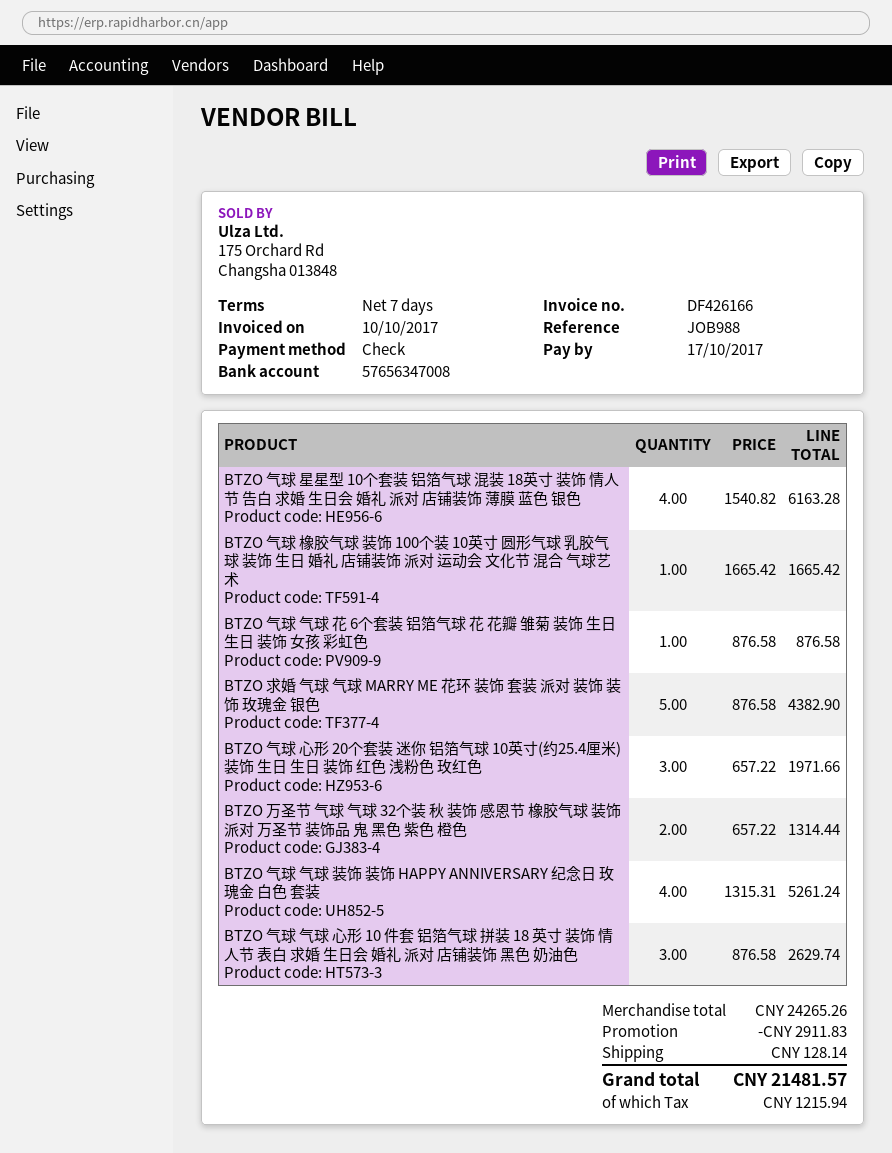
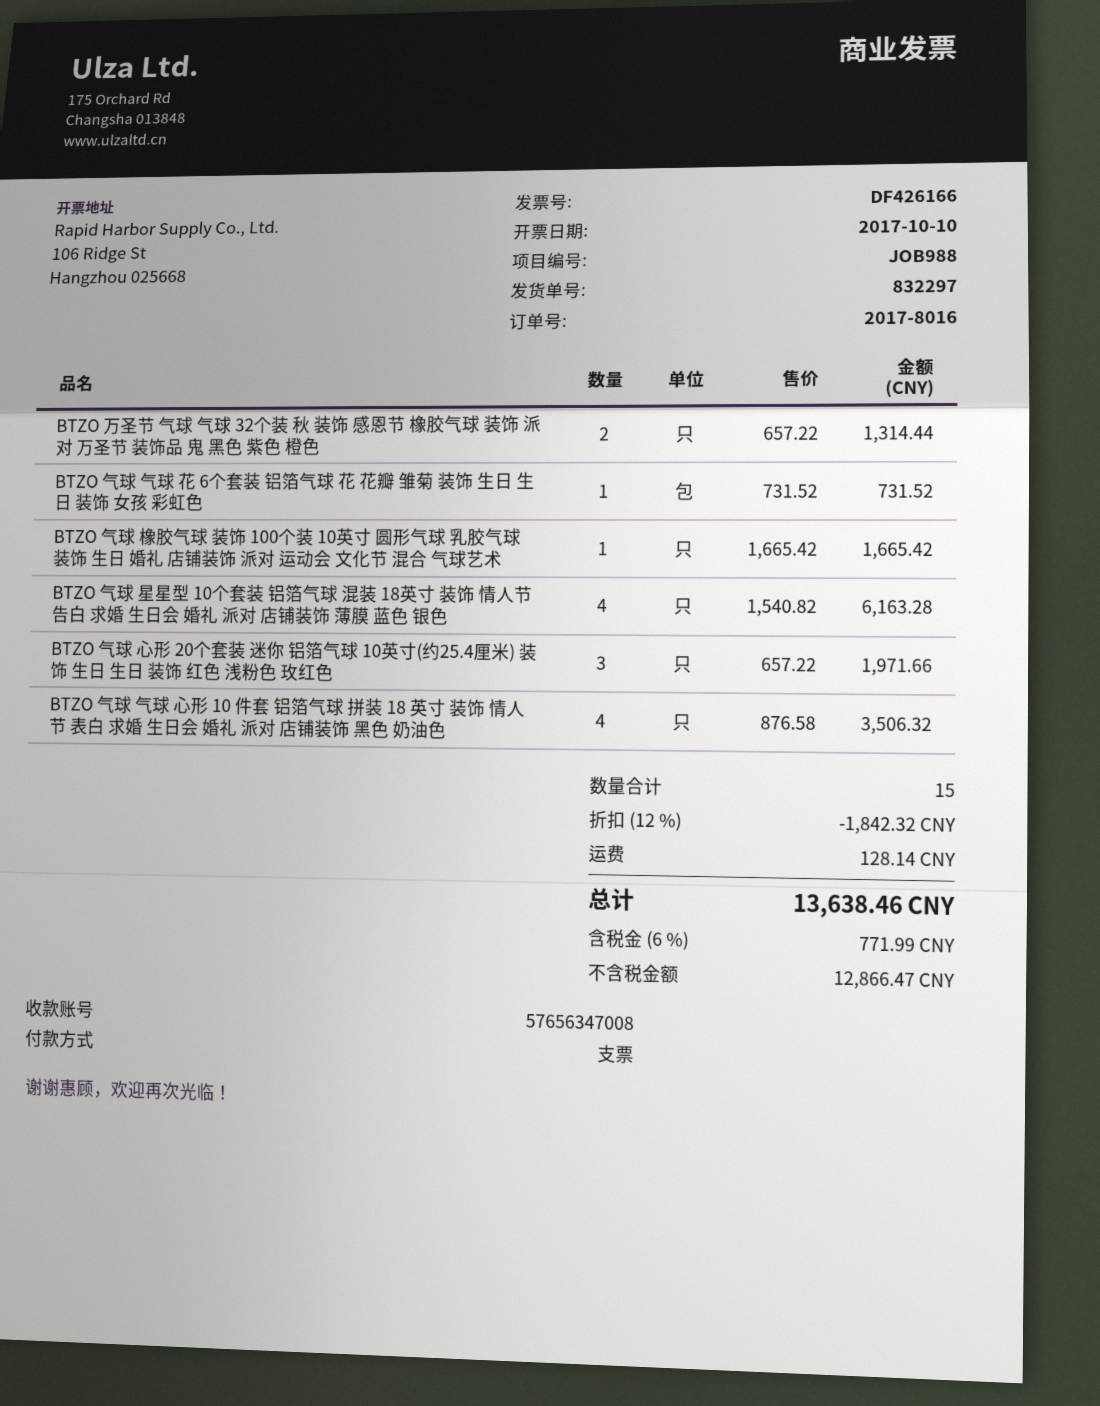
BTZO 气球 气球 花 6个套装 铝箔气球 花 花瓣 雏菊 装饰 生日 生日 装饰 女孩 彩虹色: 1 x 876.58 = 876.58 -> 1 x 731.52 = 731.52
BTZO 求婚 气球 气球 MARRY ME 花环 装饰 套装 派对 装饰 装饰 玫瑰金 银色: 5 x 876.58 = 4382.90 -> none
BTZO 气球 气球 装饰 装饰 HAPPY ANNIVERSARY 纪念日 玫瑰金 白色 套装: 4 x 1315.31 = 5261.24 -> none
BTZO 气球 气球 心形 10 件套 铝箔气球 拼装 18 英寸 装饰 情人节 表白 求婚 生日会 婚礼 派对 店铺装饰 黑色 奶油色: 3 x 876.58 = 2629.74 -> 4 x 876.58 = 3506.32
discount: 2911.83 -> 1842.32
tax: 1215.94 -> 771.99
total: 21481.57 -> 13638.46

